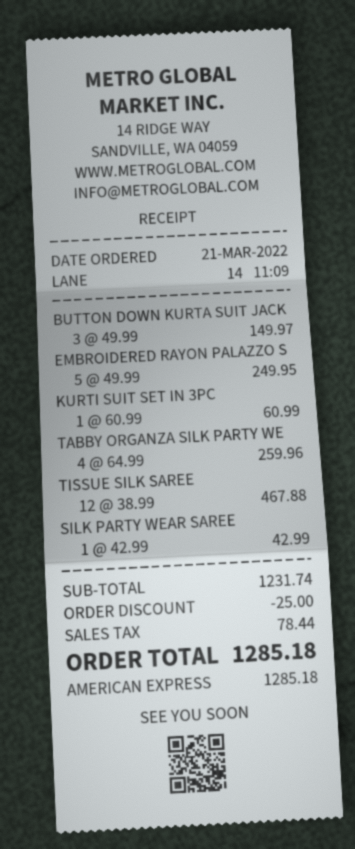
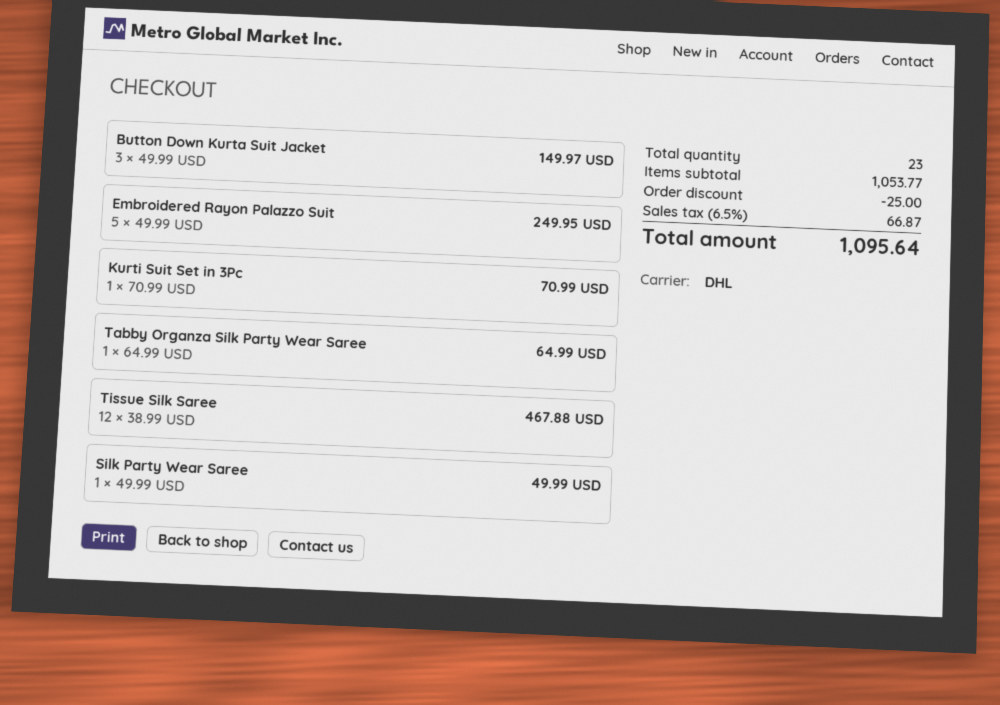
KURTI SUIT SET IN 3PC: 1 x 60.99 = 60.99 -> 1 x 70.99 = 70.99
TABBY ORGANZA SILK PARTY WE: 4 x 64.99 = 259.96 -> 1 x 64.99 = 64.99
SILK PARTY WEAR SAREE: 1 x 42.99 = 42.99 -> 1 x 49.99 = 49.99
subtotal: 1231.74 -> 1053.77
tax: 78.44 -> 66.87
total: 1285.18 -> 1095.64

